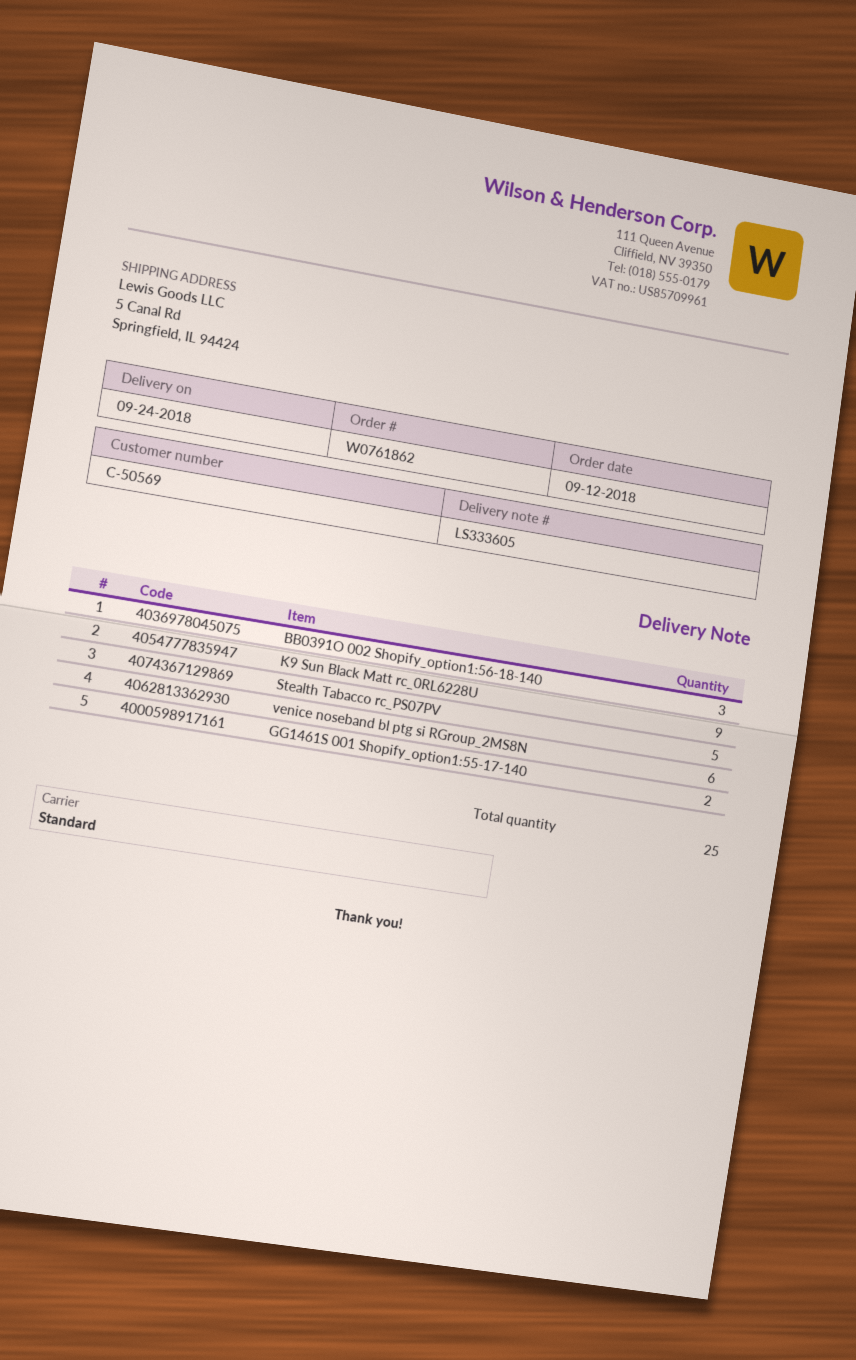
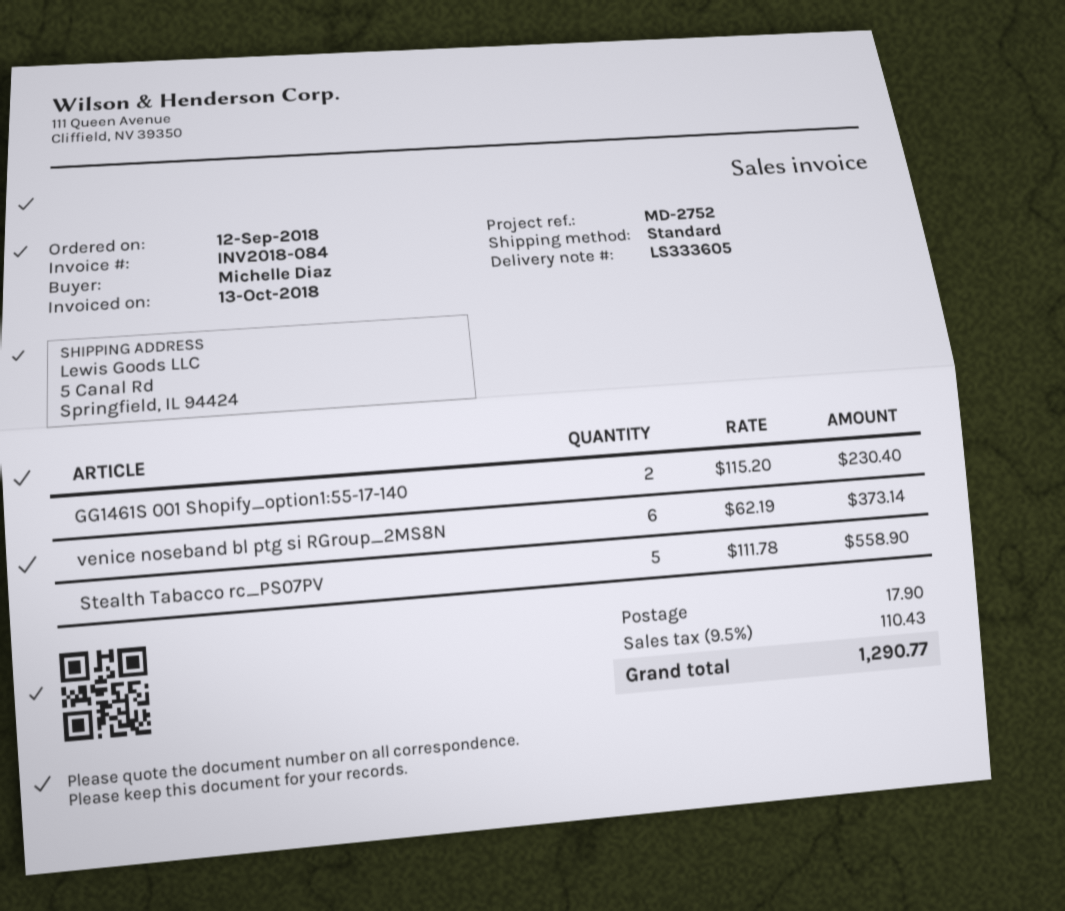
BB0391O 002 Shopify_option1:56-18-140: 3 -> none
K9 Sun Black Matt rc_0RL6228U: 9 -> none

